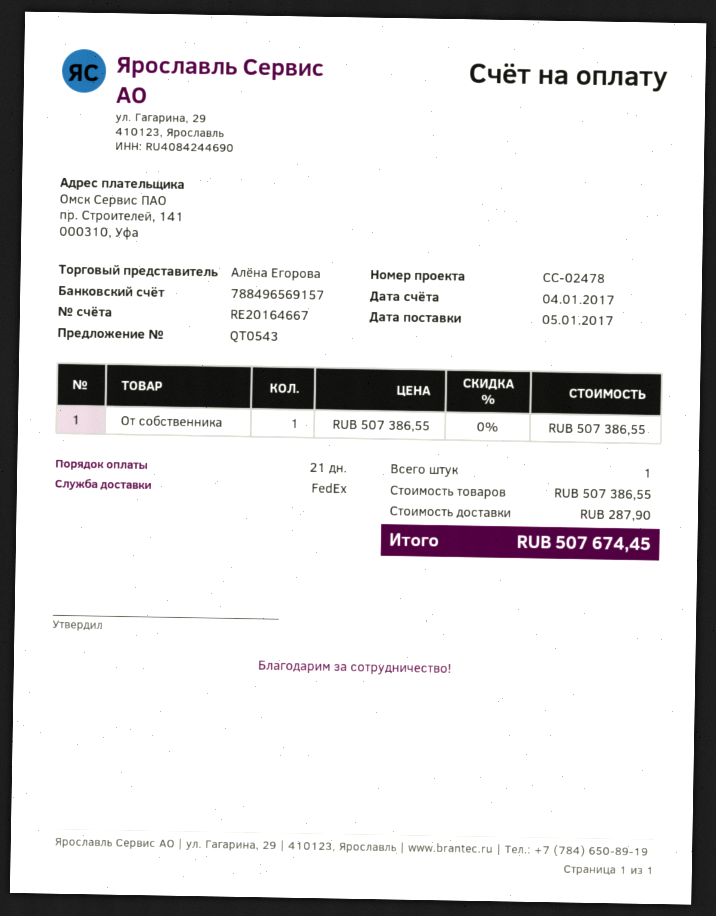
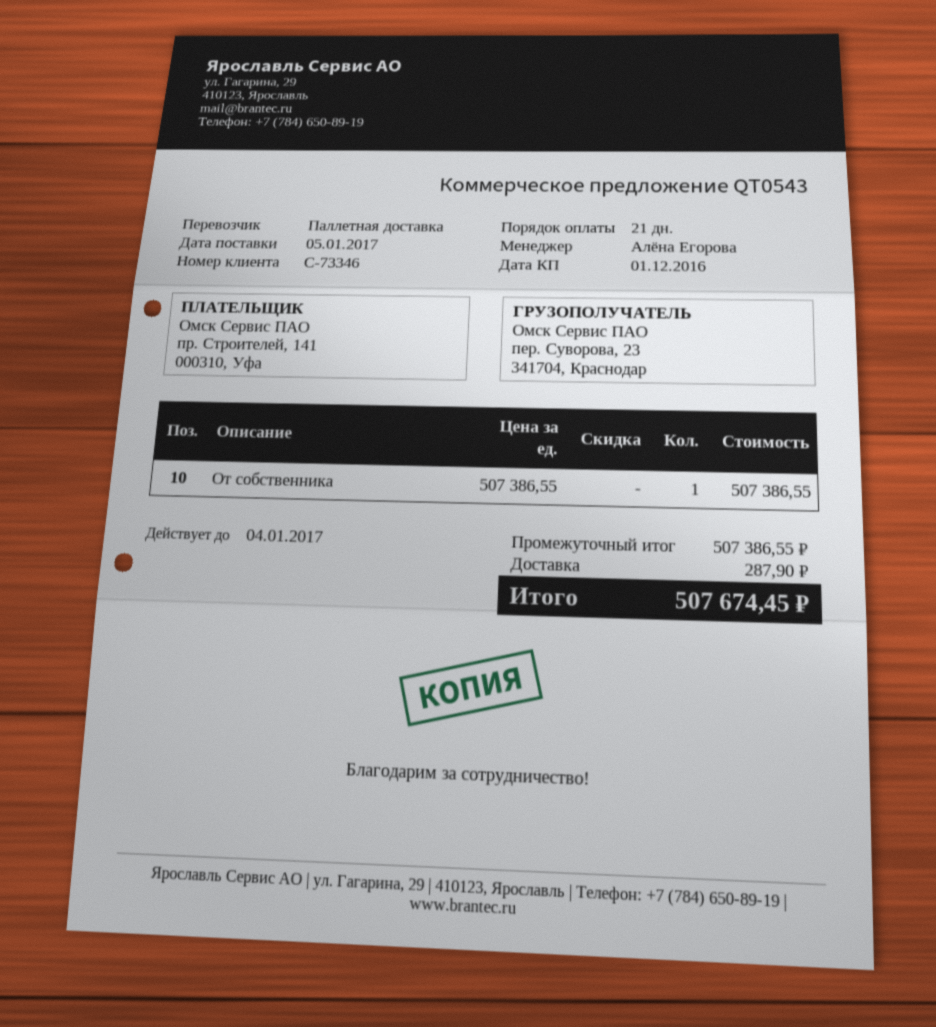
shipping method: FedEx -> pallet freight

